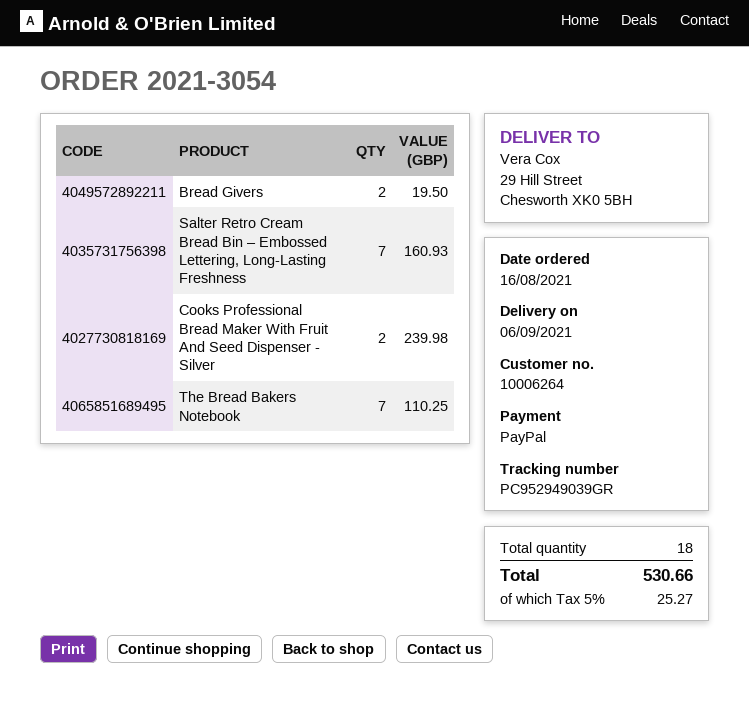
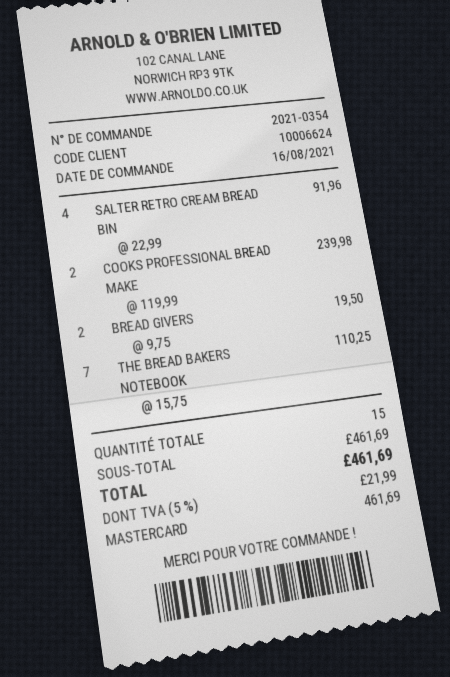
order number: 2021-3054 -> 2021-0354
customer number: 10006264 -> 10006624
payment method: PayPal -> Mastercard
Salter Retro Cream Bread Bin – Embossed Lettering, Long-Lasting Freshness: 7 for 160.93 -> 4 for 91.96
total quantity: 18 -> 15
tax: 5% = 25.27 -> 5% = 21.99
total: 530.66 -> 461.69

